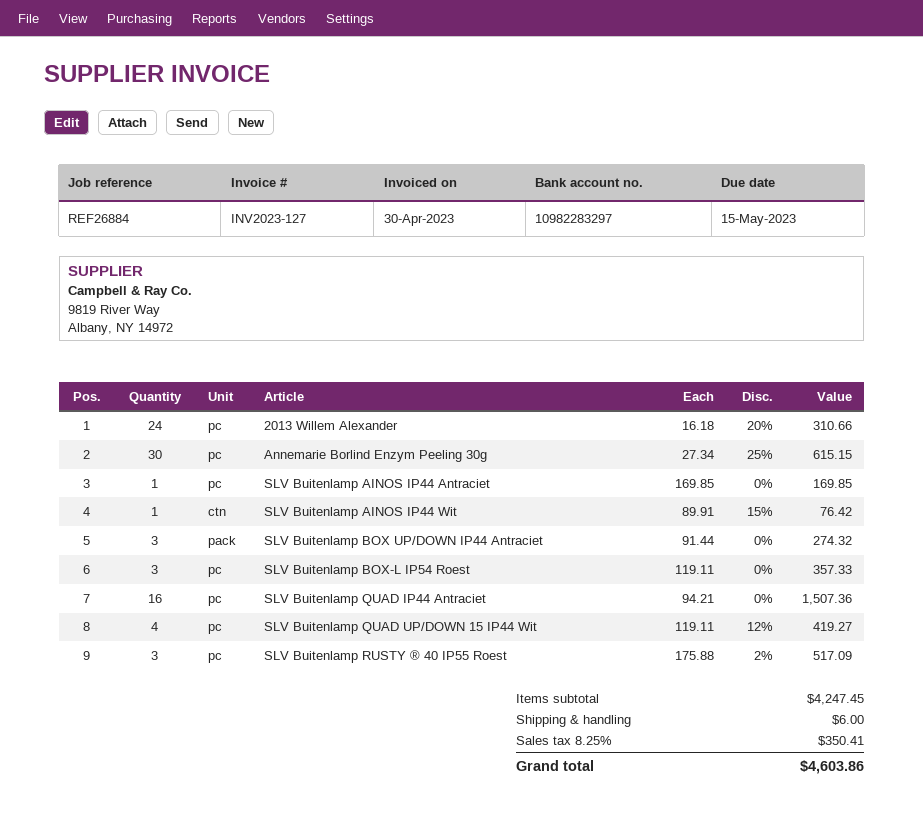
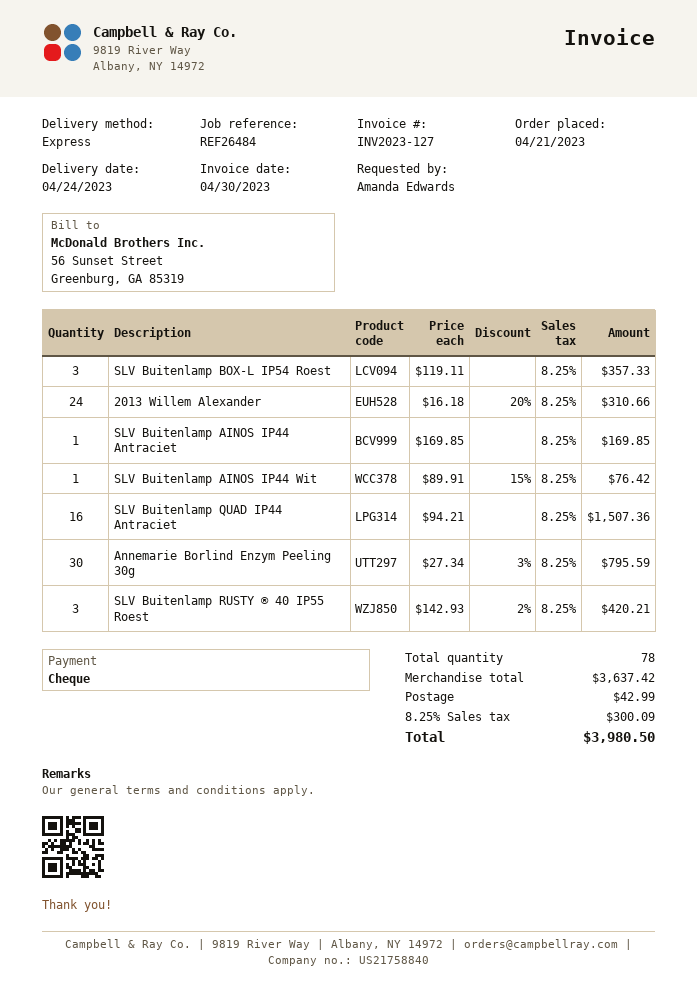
reference: REF26884 -> REF26484
Annemarie Borlind Enzym Peeling 30g: 30 x 27.34 - 25% = 615.15 -> 30 x 27.34 - 3% = 795.59
SLV Buitenlamp BOX UP/DOWN IP44 Antraciet: 3 x 91.44 = 274.32 -> none
SLV Buitenlamp QUAD UP/DOWN 15 IP44 Wit: 4 x 119.11 - 12% = 419.27 -> none
SLV Buitenlamp RUSTY ® 40 IP55 Roest: 3 x 175.88 - 2% = 517.09 -> 3 x 142.93 - 2% = 420.21
subtotal: 4247.45 -> 3637.42
shipping: 6.00 -> 42.99
tax: 8.25% = 350.41 -> 8.25% = 300.09
total: 4603.86 -> 3980.50

